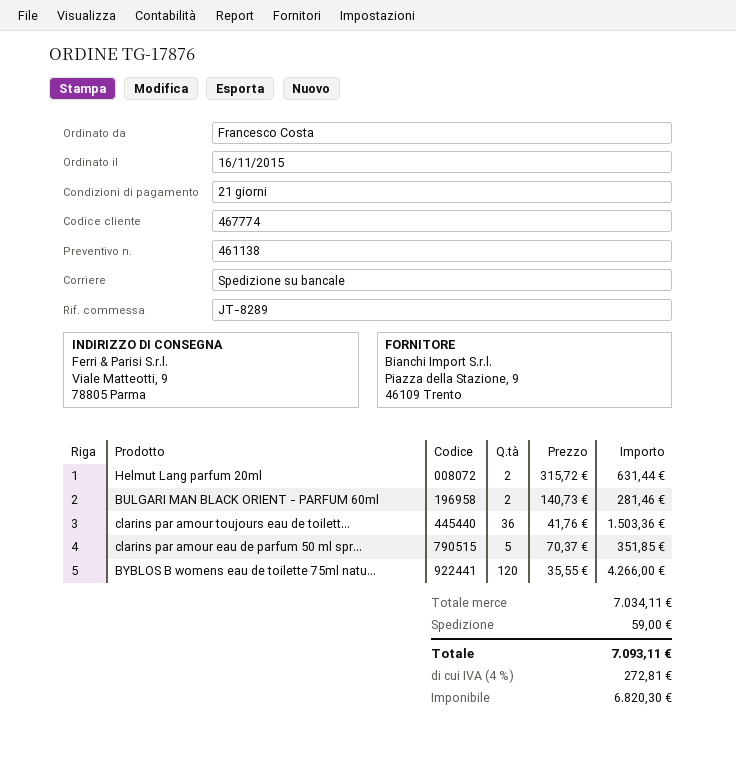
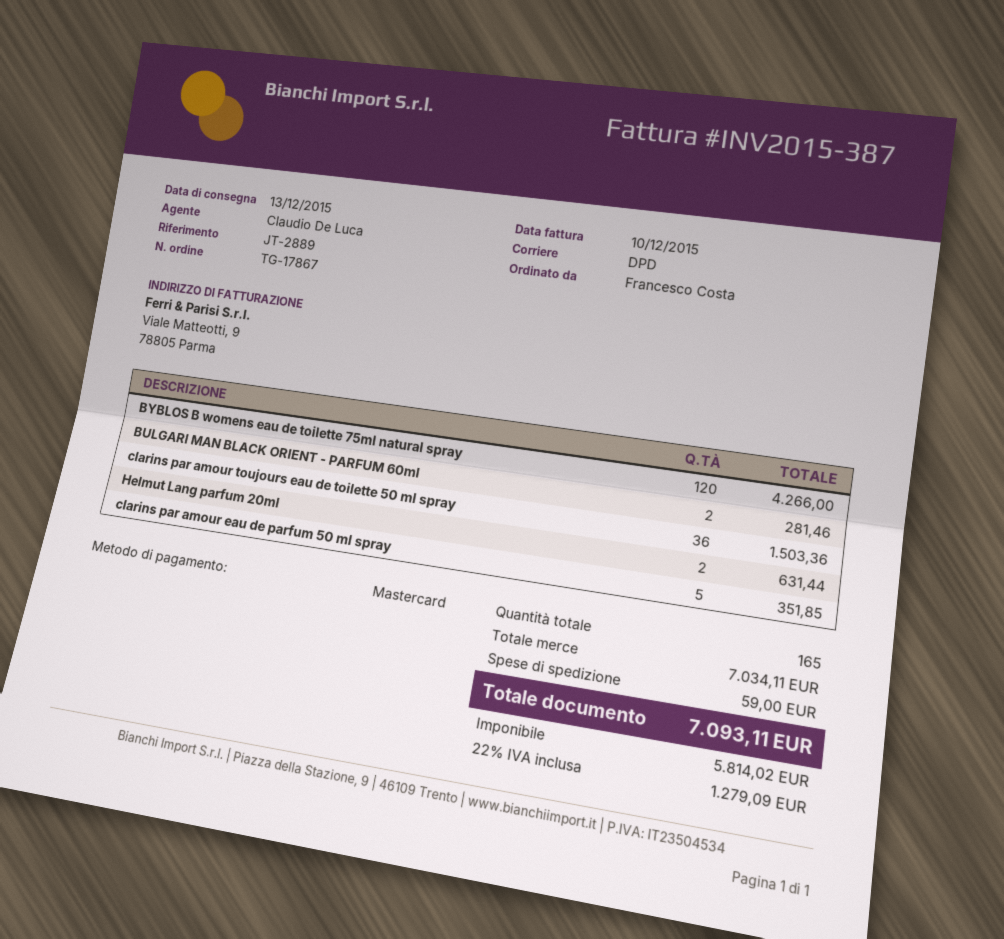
order number: TG-17876 -> TG-17867
reference: JT-8289 -> JT-2889
shipping method: pallet freight -> DPD
net: 6820.30 -> 5814.02
tax: 4% = 272.81 -> 22% = 1279.09

